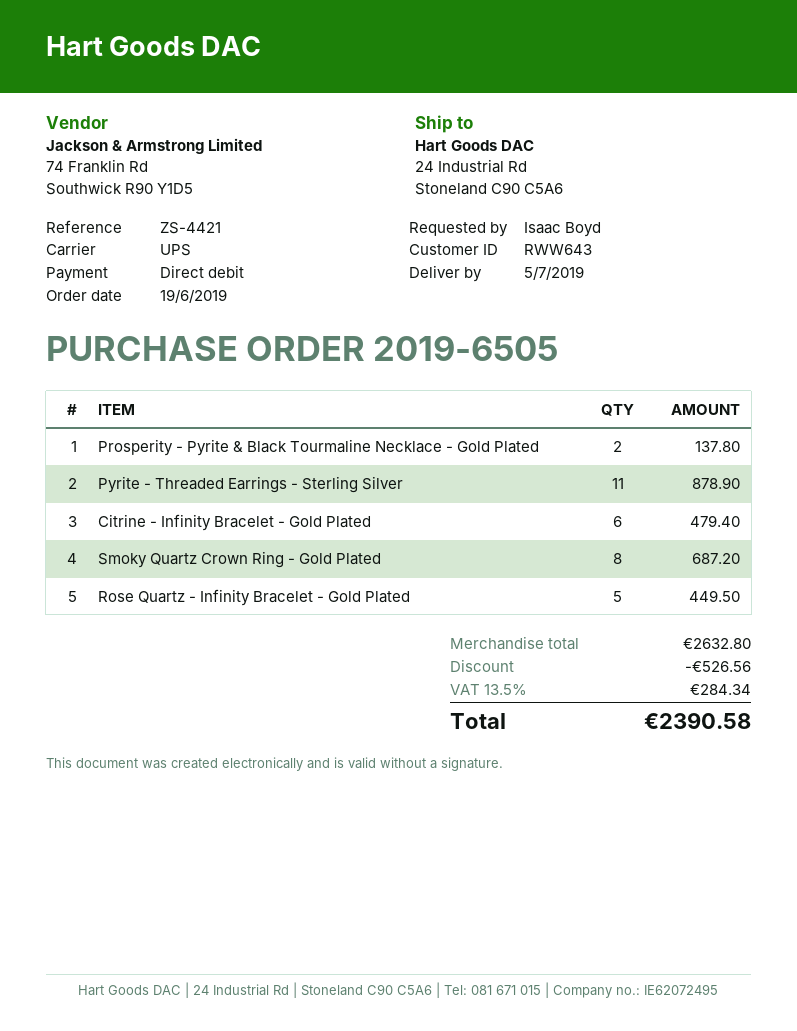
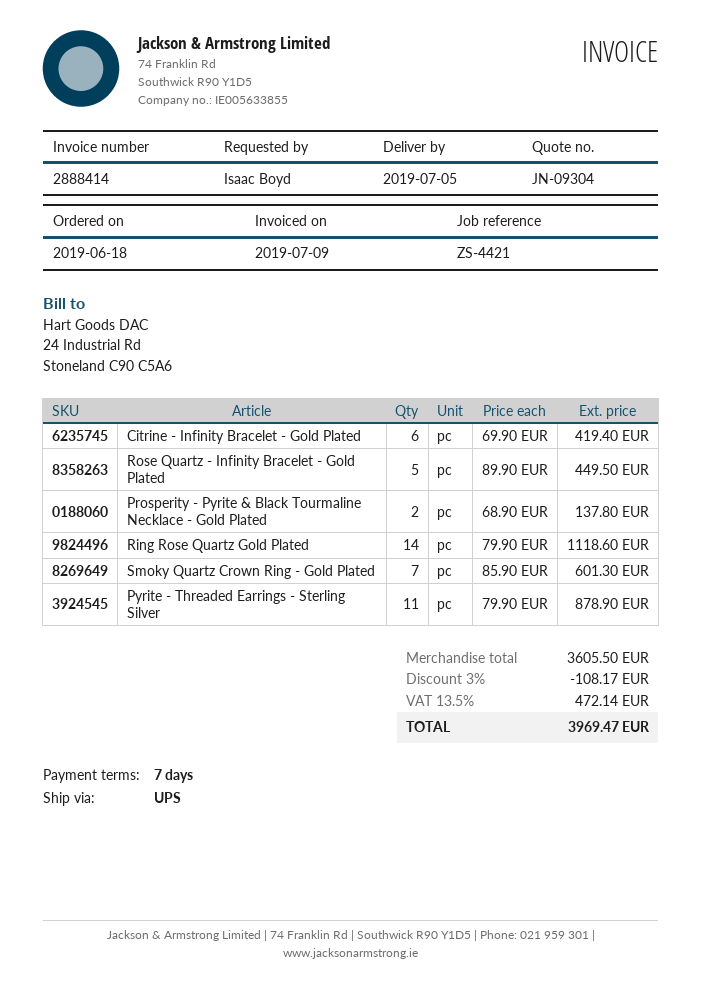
order date: 2019-06-19 -> 2019-06-18
Citrine - Infinity Bracelet - Gold Plated: 6 for 479.40 -> 6 for 419.40
Smoky Quartz Crown Ring - Gold Plated: 8 for 687.20 -> 7 for 601.30
Ring Rose Quartz Gold Plated: none -> 14 for 1118.60
subtotal: 2632.80 -> 3605.50
discount: 526.56 -> 108.17
tax: 13.5% = 284.34 -> 13.5% = 472.14
total: 2390.58 -> 3969.47

